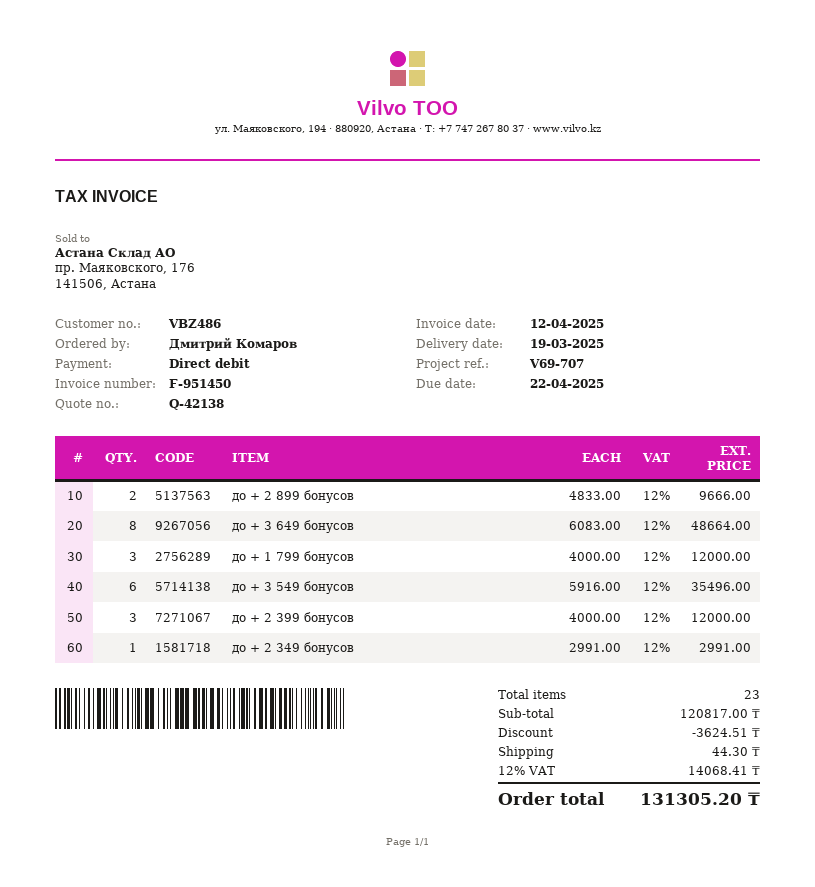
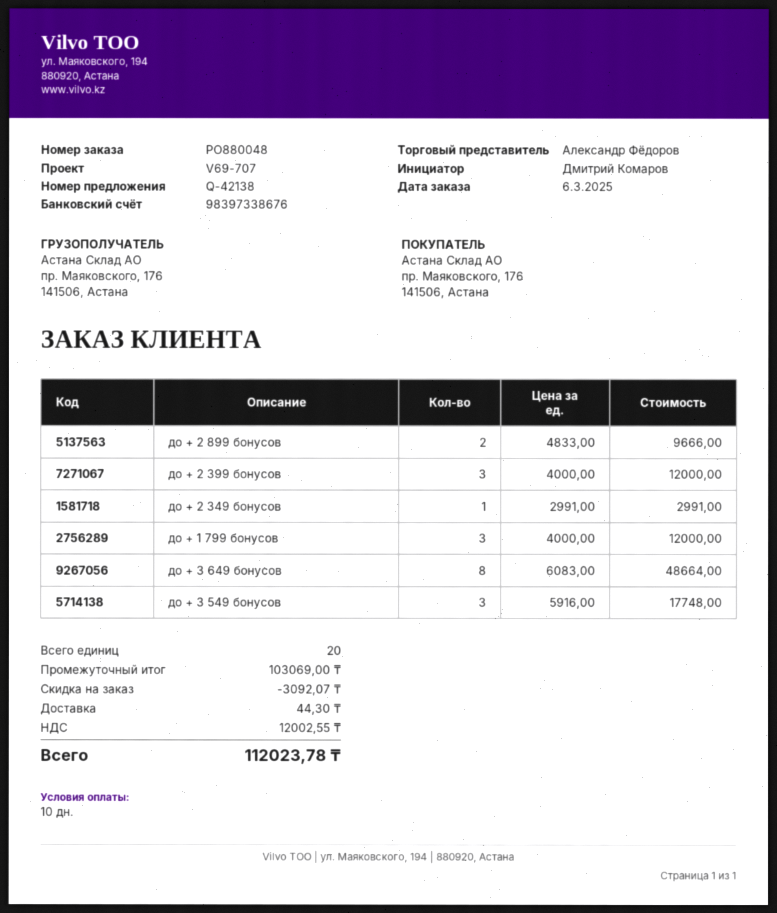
до + 3 549 бонусов: 6 x 5916.00 = 35496.00 -> 3 x 5916.00 = 17748.00
total quantity: 23 -> 20
subtotal: 120817.00 -> 103069.00
discount: 3624.51 -> 3092.07
tax: 14068.41 -> 12002.55
total: 131305.20 -> 112023.78

